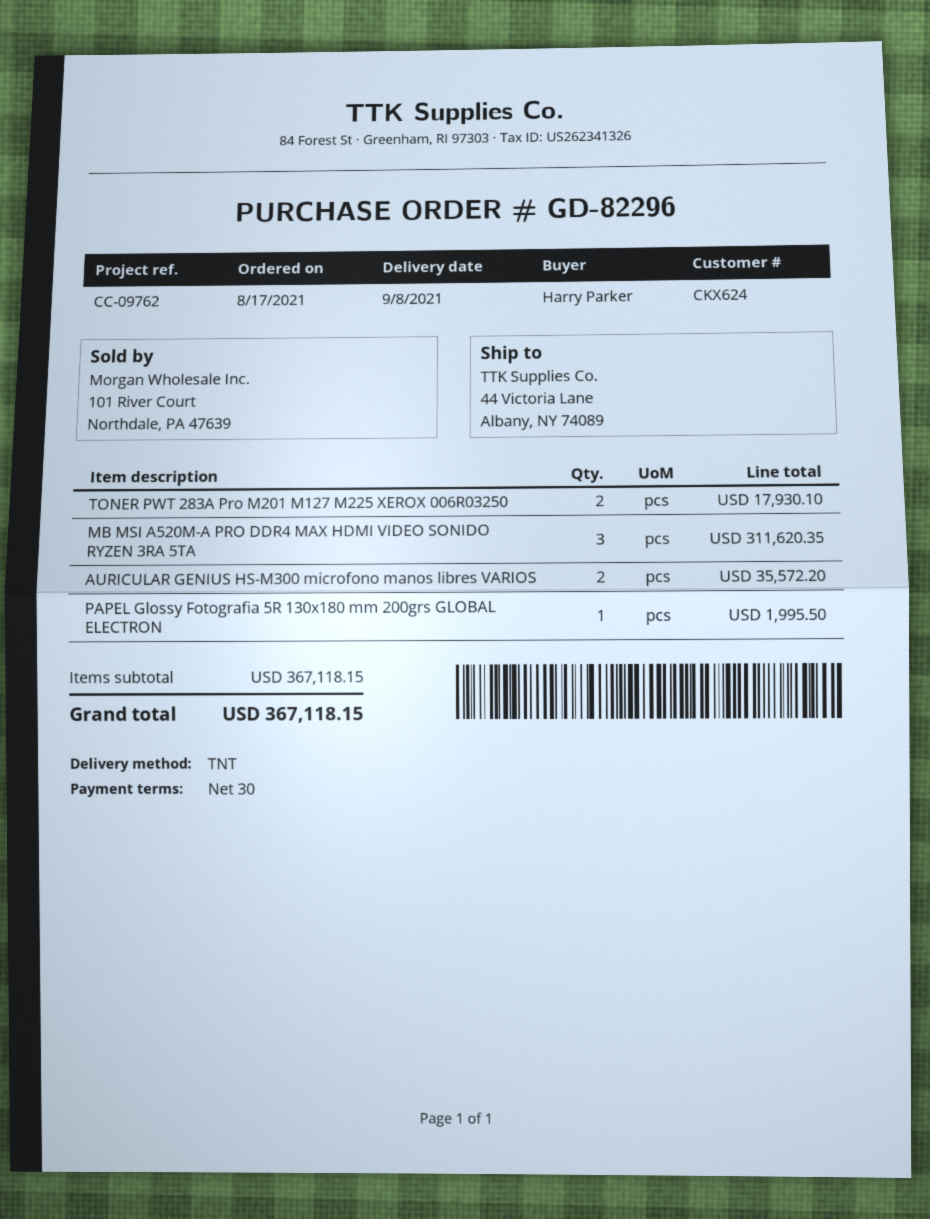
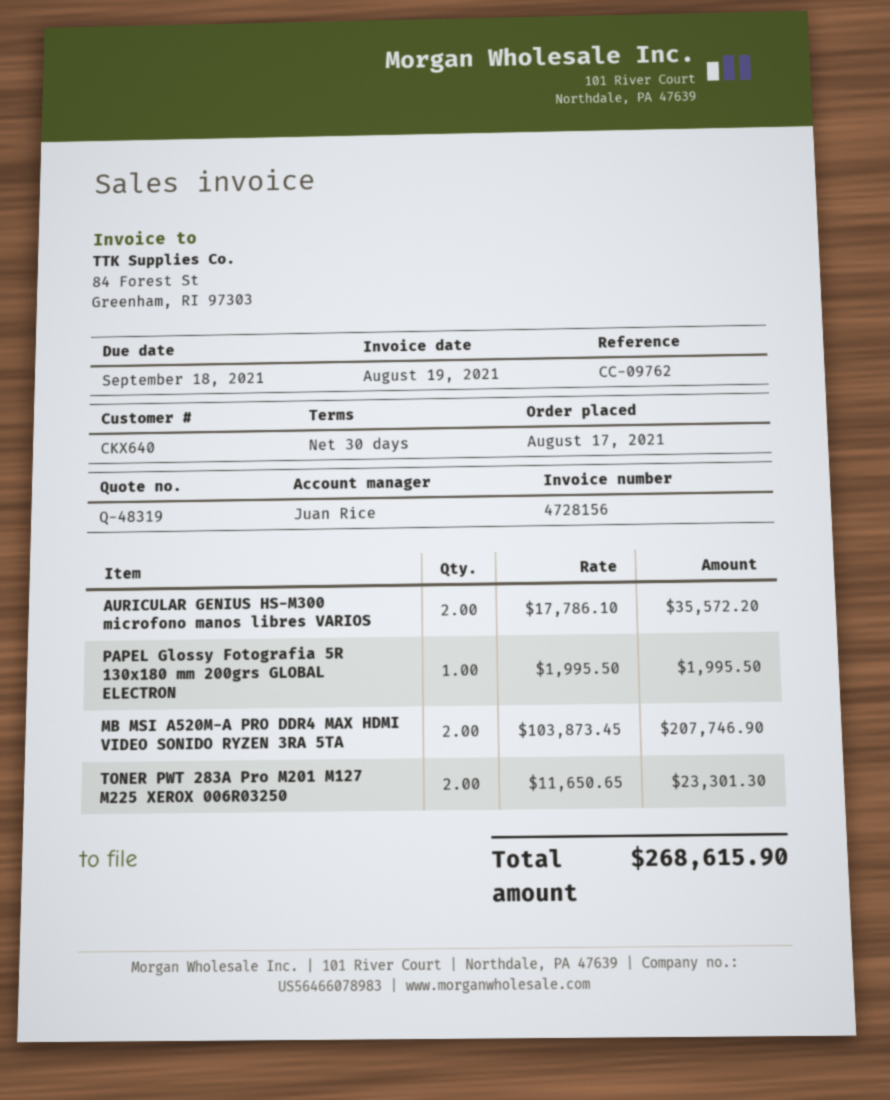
customer number: CKX624 -> CKX640
TONER PWT 283A Pro M201 M127 M225 XEROX 006R03250: 2 for 17930.10 -> 2 for 23301.30
MB MSI A520M-A PRO DDR4 MAX HDMI VIDEO SONIDO RYZEN 3RA 5TA: 3 for 311620.35 -> 2 for 207746.90
total: 367118.15 -> 268615.90

